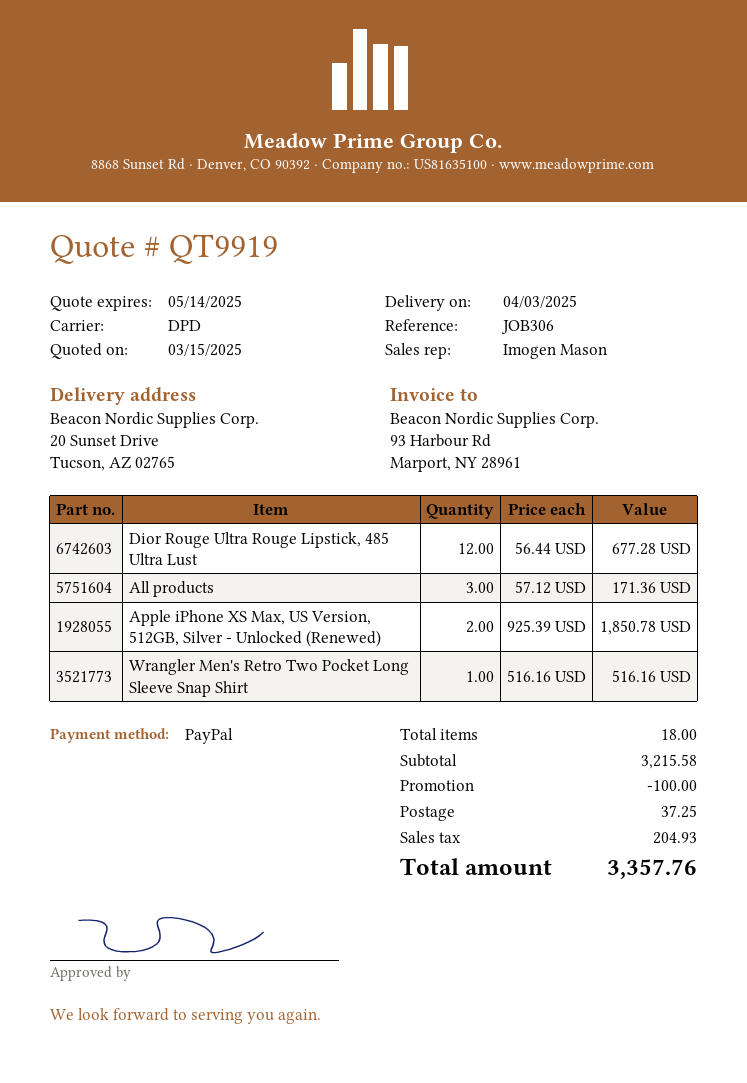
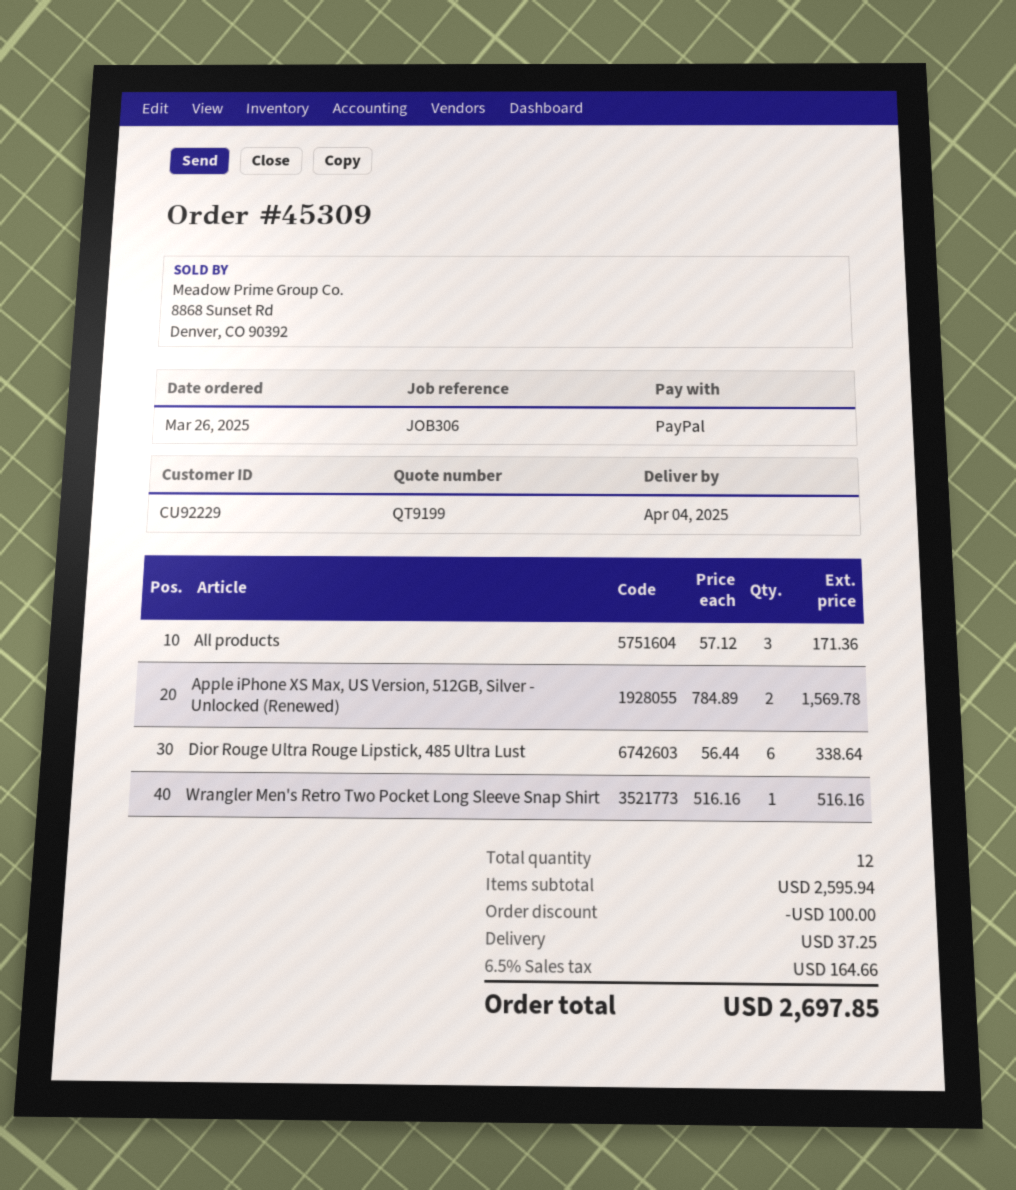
quote number: QT9919 -> QT9199
delivery date: 2025-04-03 -> 2025-04-04
Dior Rouge Ultra Rouge Lipstick, 485 Ultra Lust: 12 x 56.44 = 677.28 -> 6 x 56.44 = 338.64
Apple iPhone XS Max, US Version, 512GB, Silver - Unlocked (Renewed): 2 x 925.39 = 1850.78 -> 2 x 784.89 = 1569.78
total quantity: 18 -> 12
subtotal: 3215.58 -> 2595.94
tax: 204.93 -> 164.66
total: 3357.76 -> 2697.85

